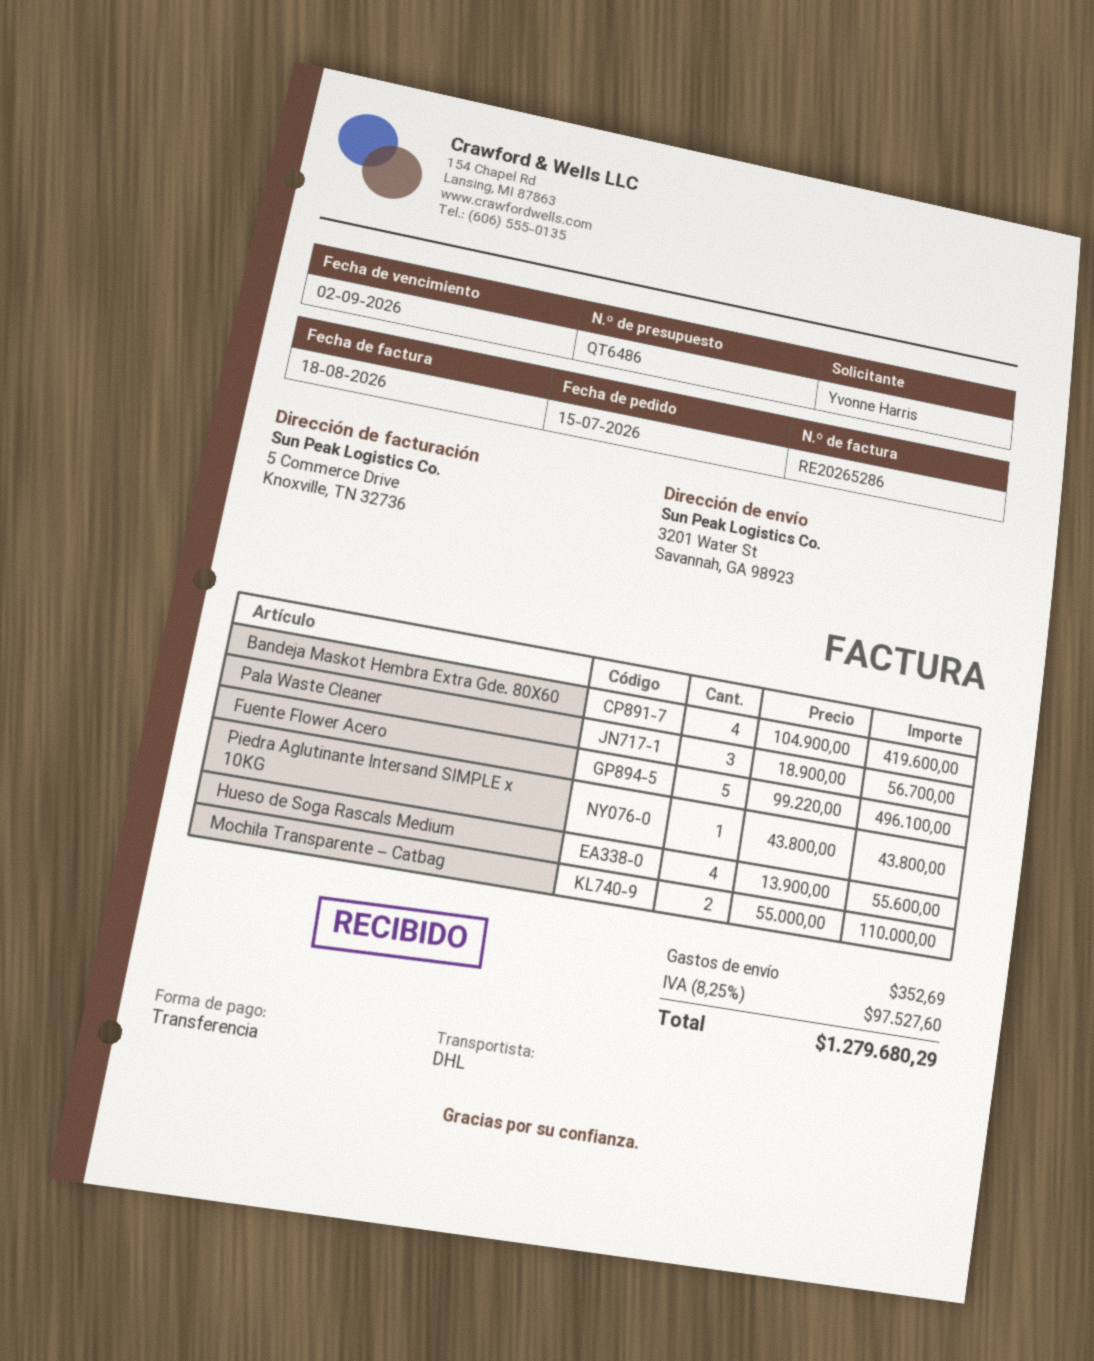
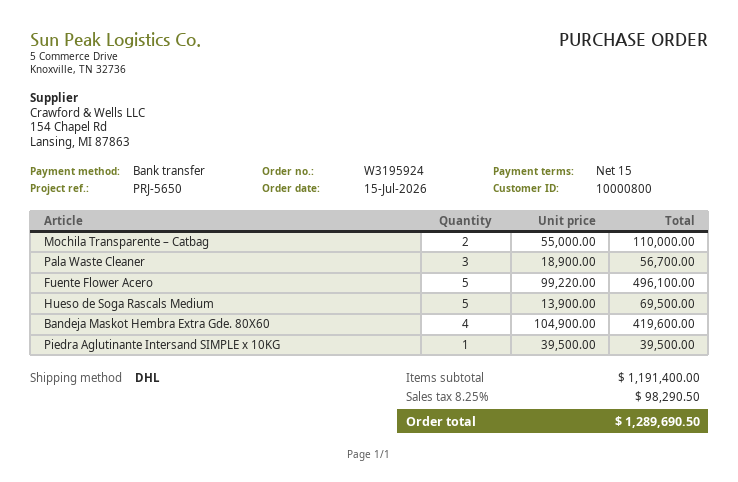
Piedra Aglutinante Intersand SIMPLE x 10KG: 1 x 43800.00 = 43800.00 -> 1 x 39500.00 = 39500.00
Hueso de Soga Rascals Medium: 4 x 13900.00 = 55600.00 -> 5 x 13900.00 = 69500.00
shipping: 352.69 -> none
tax: 8.25% = 97527.60 -> 8.25% = 98290.50
total: 1279680.29 -> 1289690.50

